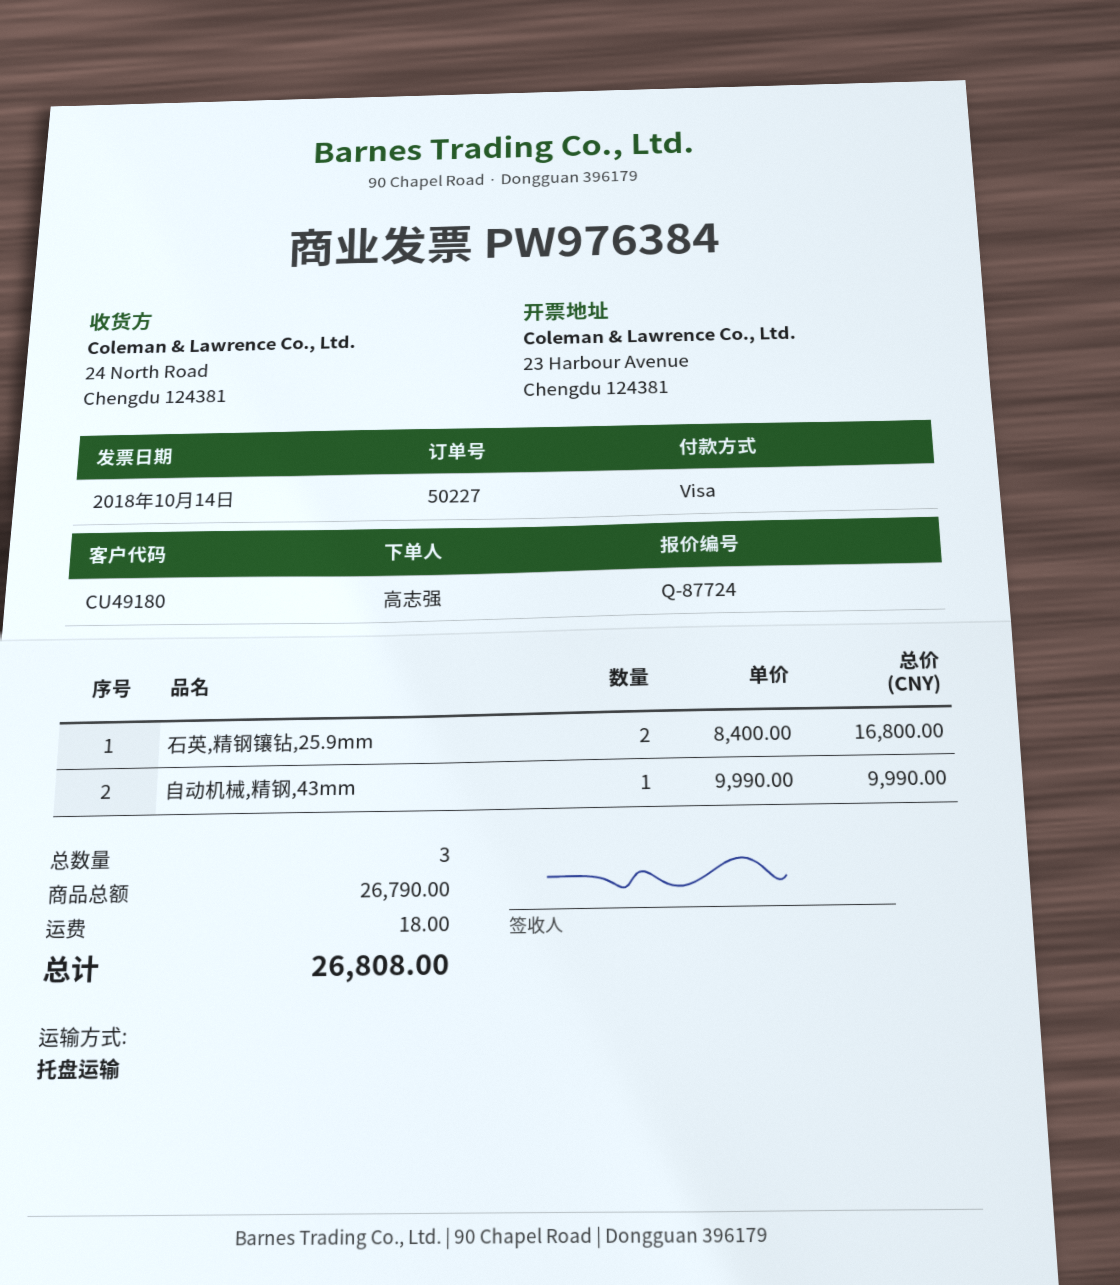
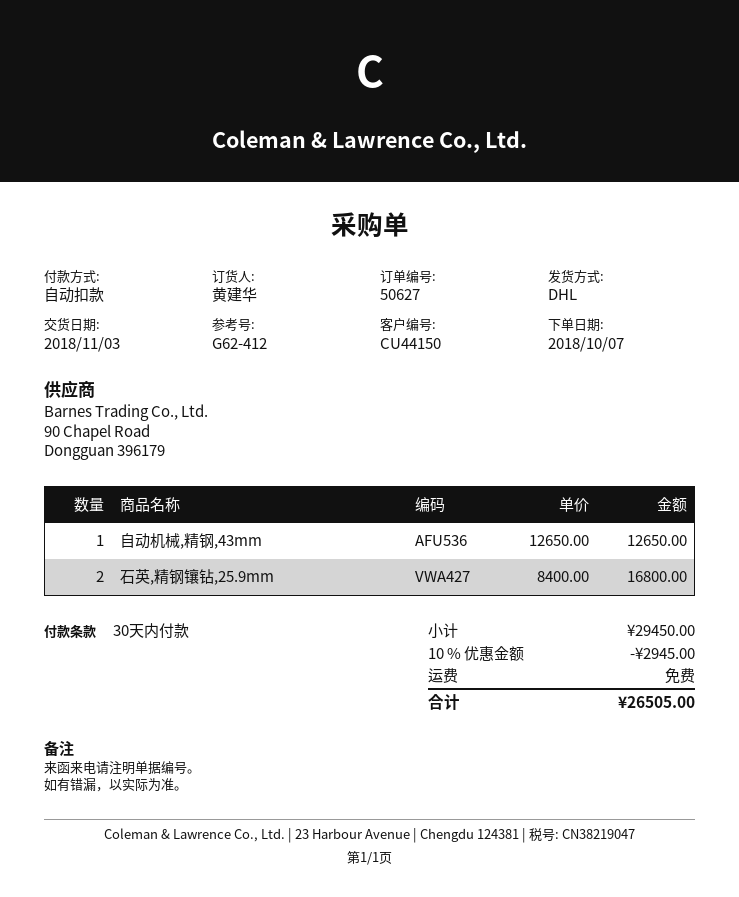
order number: 50227 -> 50627
customer number: CU49180 -> CU44150
ordered by: 高志强 -> 黄建华
payment method: Visa -> direct debit
shipping method: pallet freight -> DHL
自动机械,精钢,43mm: 1 x 9990.00 = 9990.00 -> 1 x 12650.00 = 12650.00
subtotal: 26790.00 -> 29450.00
discount: none -> 10% = 2945.00
shipping: 18.00 -> 0.00
total: 26808.00 -> 26505.00

